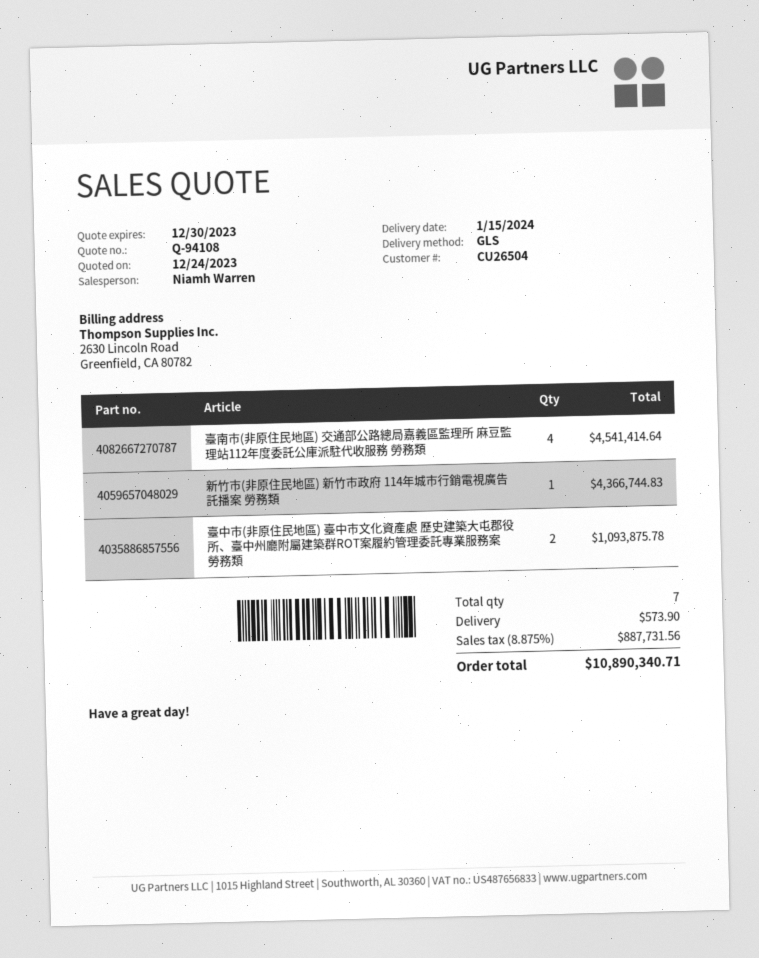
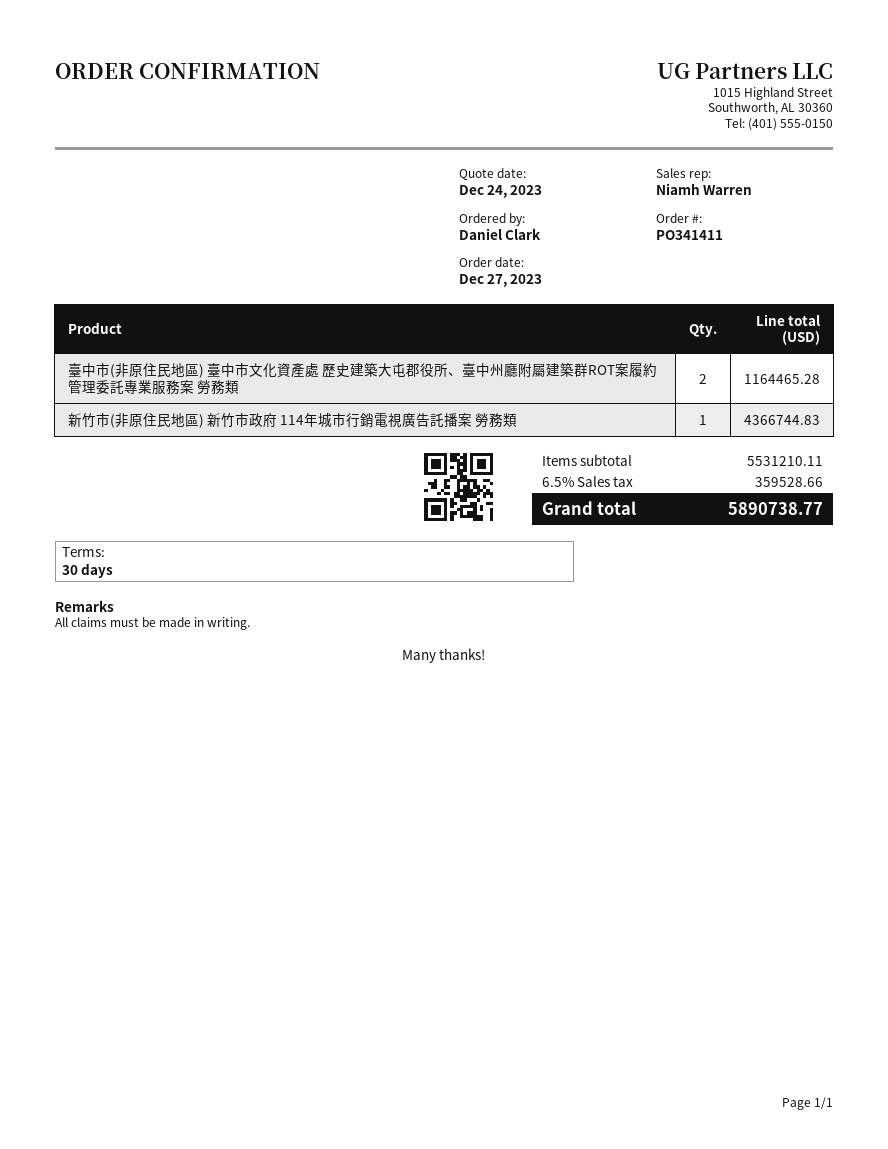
臺南市(非原住民地區) 交通部公路總局嘉義區監理所 麻豆監理站112年度委託公庫派駐代收服務 勞務類: 4 for 4541414.64 -> none
臺中市(非原住民地區) 臺中市文化資產處 歷史建築大屯郡役所、臺中州廳附屬建築群ROT案履約管理委託專業服務案 勞務類: 2 for 1093875.78 -> 2 for 1164465.28
shipping: 573.90 -> none
tax: 8.875% = 887731.56 -> 6.5% = 359528.66
total: 10890340.71 -> 5890738.77

